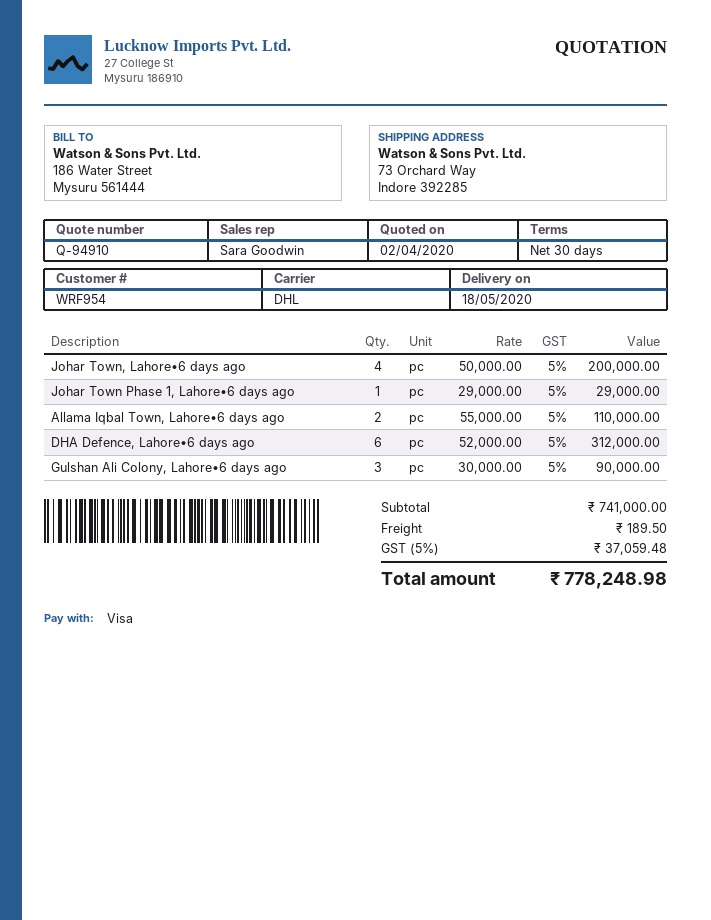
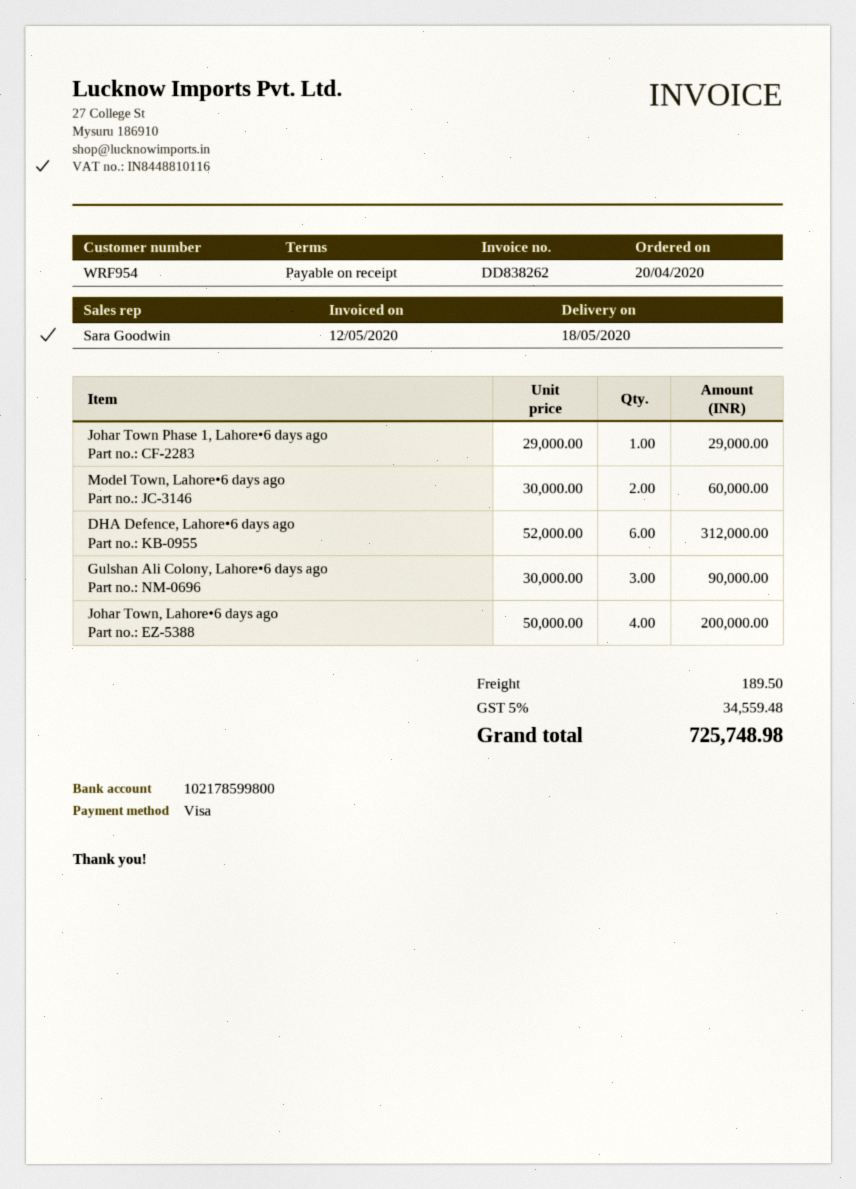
payment terms: 30 days -> on receipt
Allama Iqbal Town, Lahore•6 days ago: 2 x 55000.00 = 110000.00 -> none
Model Town, Lahore•6 days ago: none -> 2 x 30000.00 = 60000.00
tax: 5% = 37059.48 -> 5% = 34559.48
total: 778248.98 -> 725748.98

